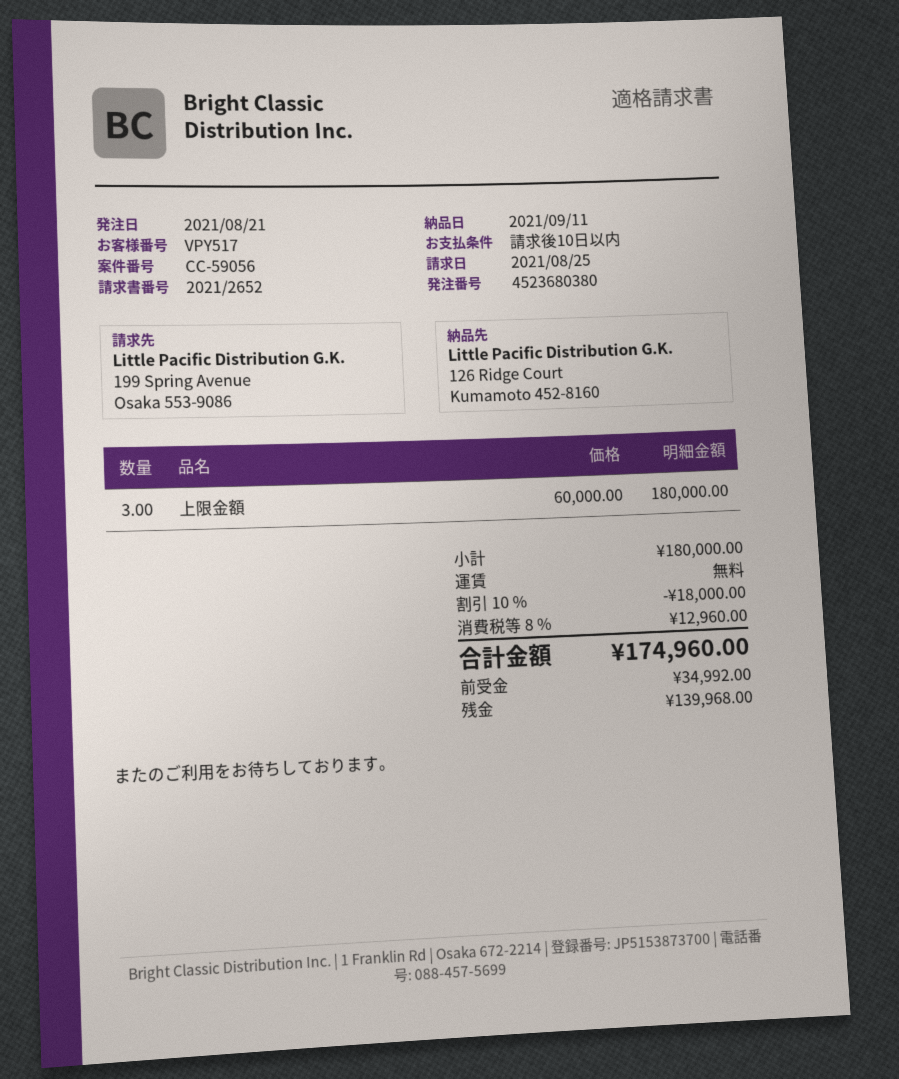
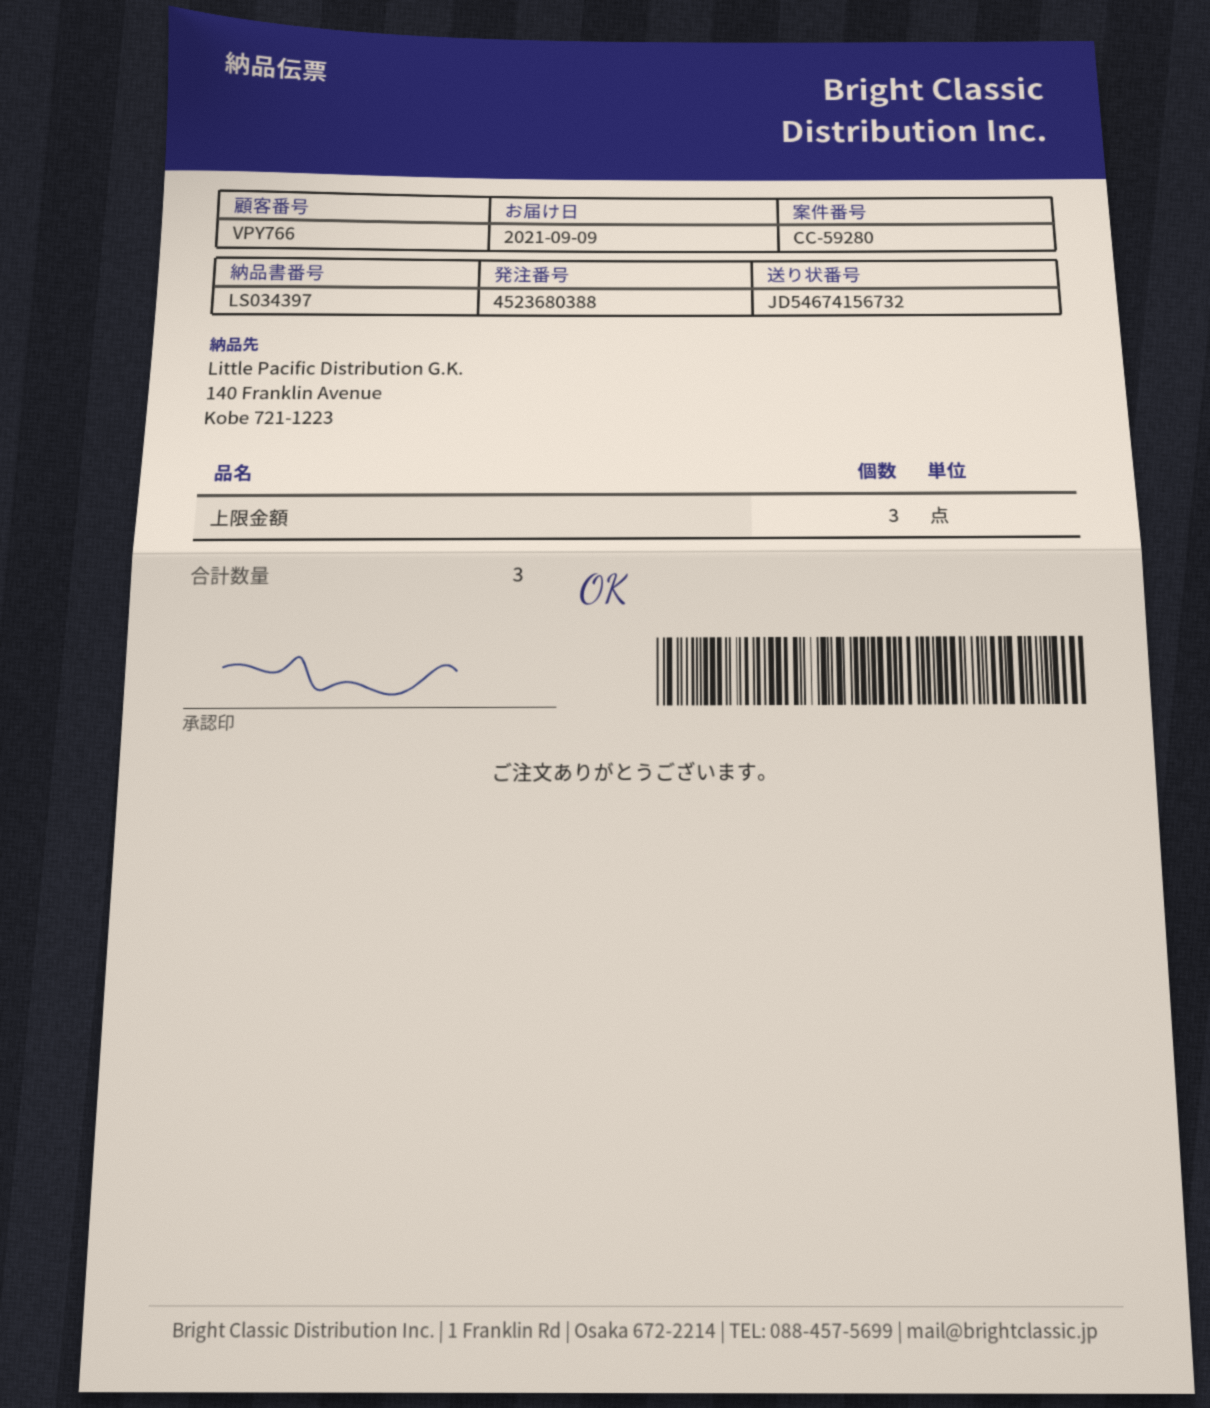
order number: 4523680380 -> 4523680388
delivery date: 2021-09-11 -> 2021-09-09
customer number: VPY517 -> VPY766
reference: CC-59056 -> CC-59280
ship to: 126 Ridge Court, Kumamoto 452-8160 -> 140 Franklin Avenue, Kobe 721-1223

